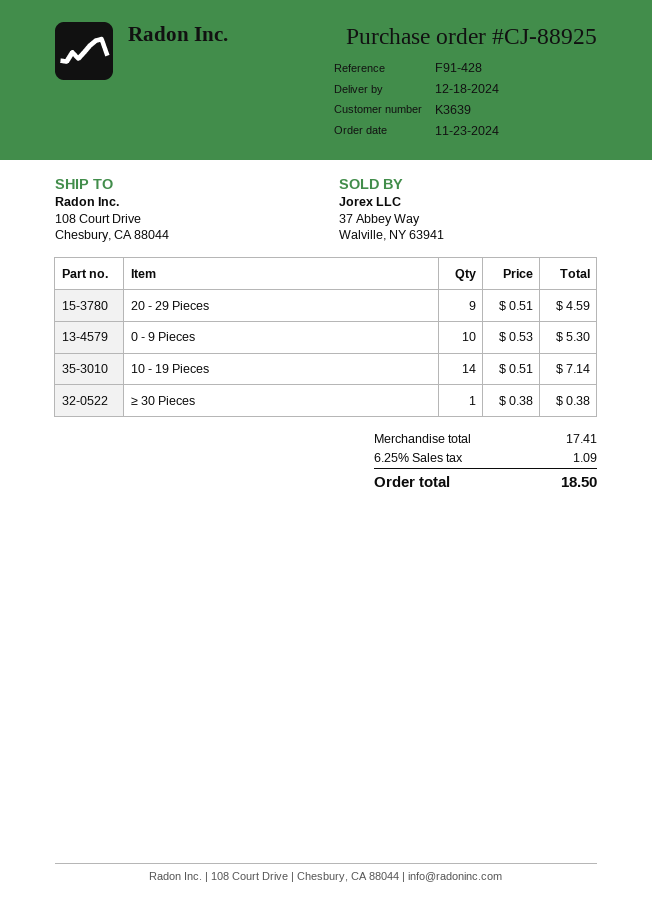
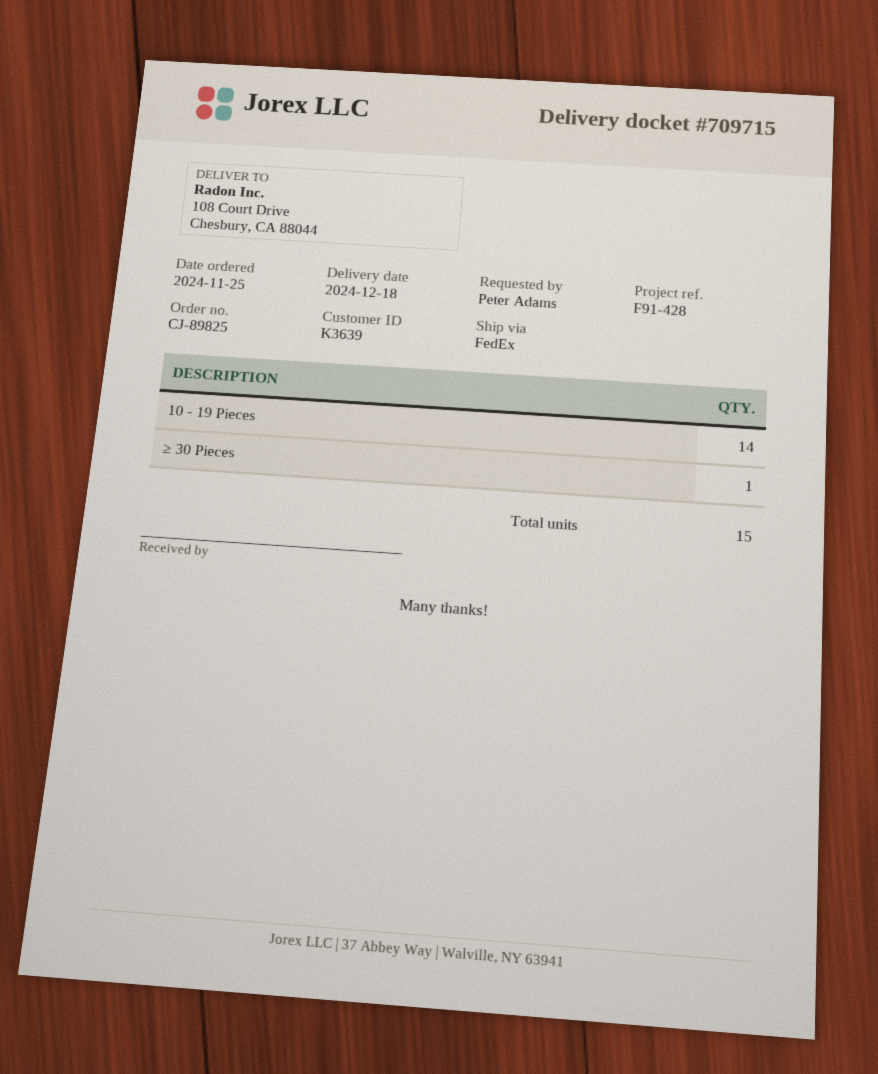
order number: CJ-88925 -> CJ-89825
order date: 2024-11-23 -> 2024-11-25
20 - 29 Pieces: 9 -> none
0 - 9 Pieces: 10 -> none

